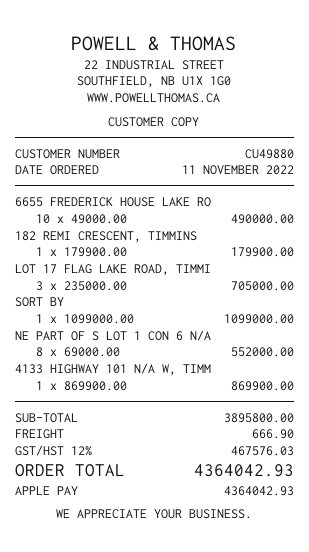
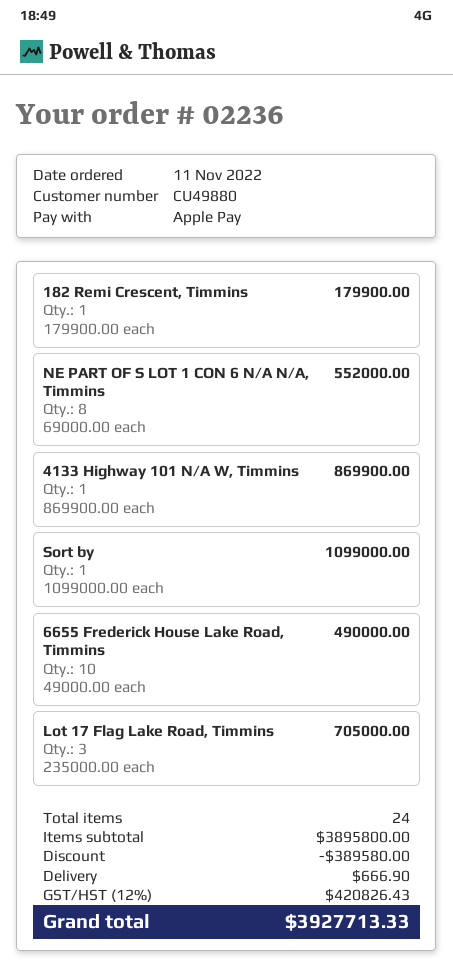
discount: none -> 389580.00
tax: 12% = 467576.03 -> 12% = 420826.43
total: 4364042.93 -> 3927713.33

